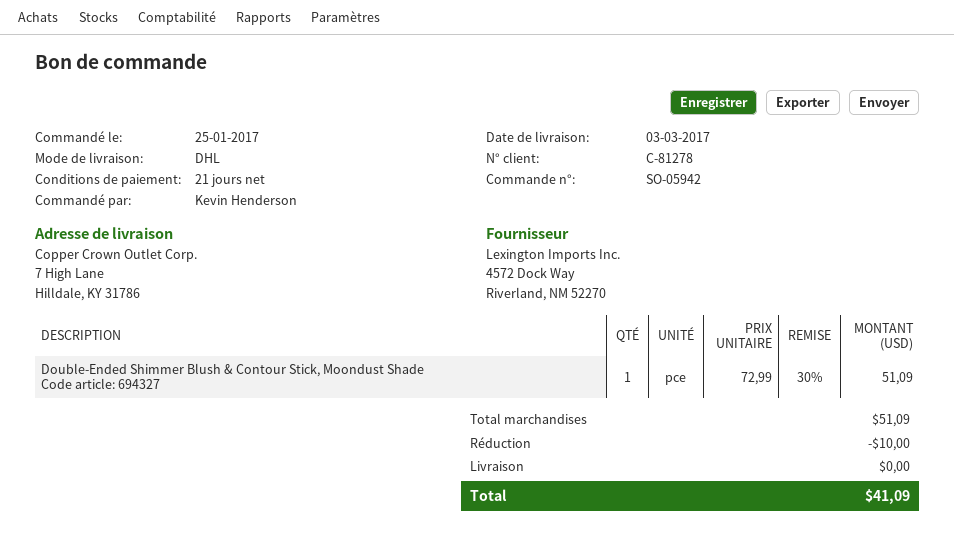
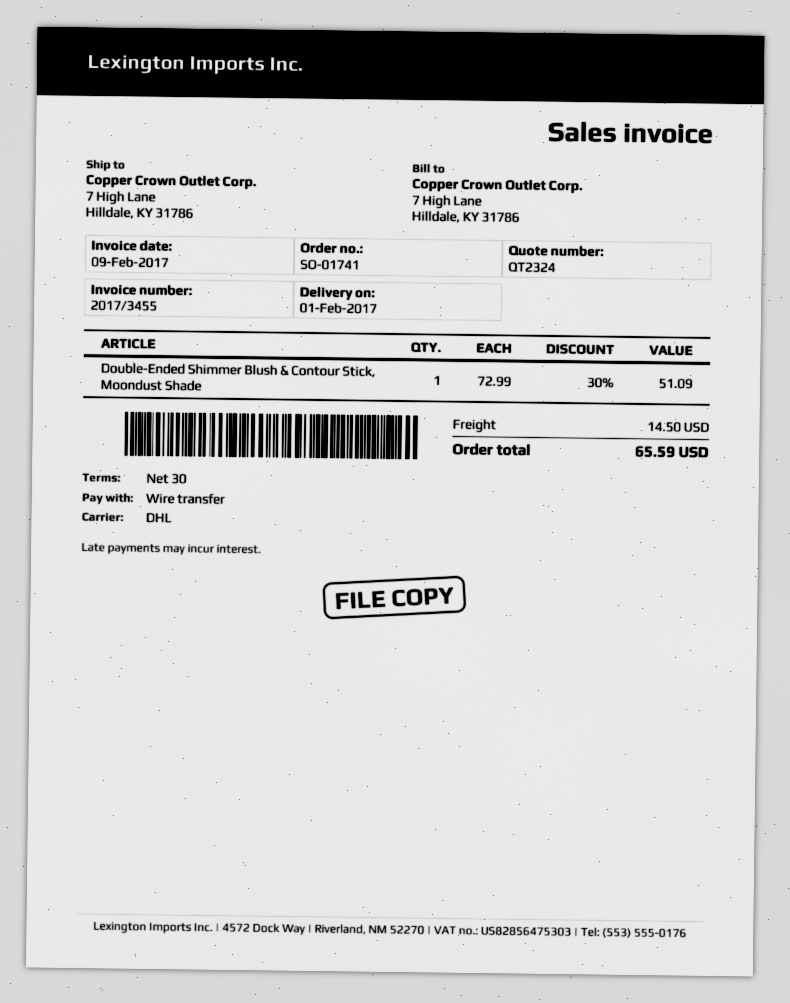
order number: SO-05942 -> SO-01741
delivery date: 2017-03-03 -> 2017-02-01
payment terms: 21 days -> 30 days
discount: 10.00 -> none
shipping: 0.00 -> 14.50
total: 41.09 -> 65.59

